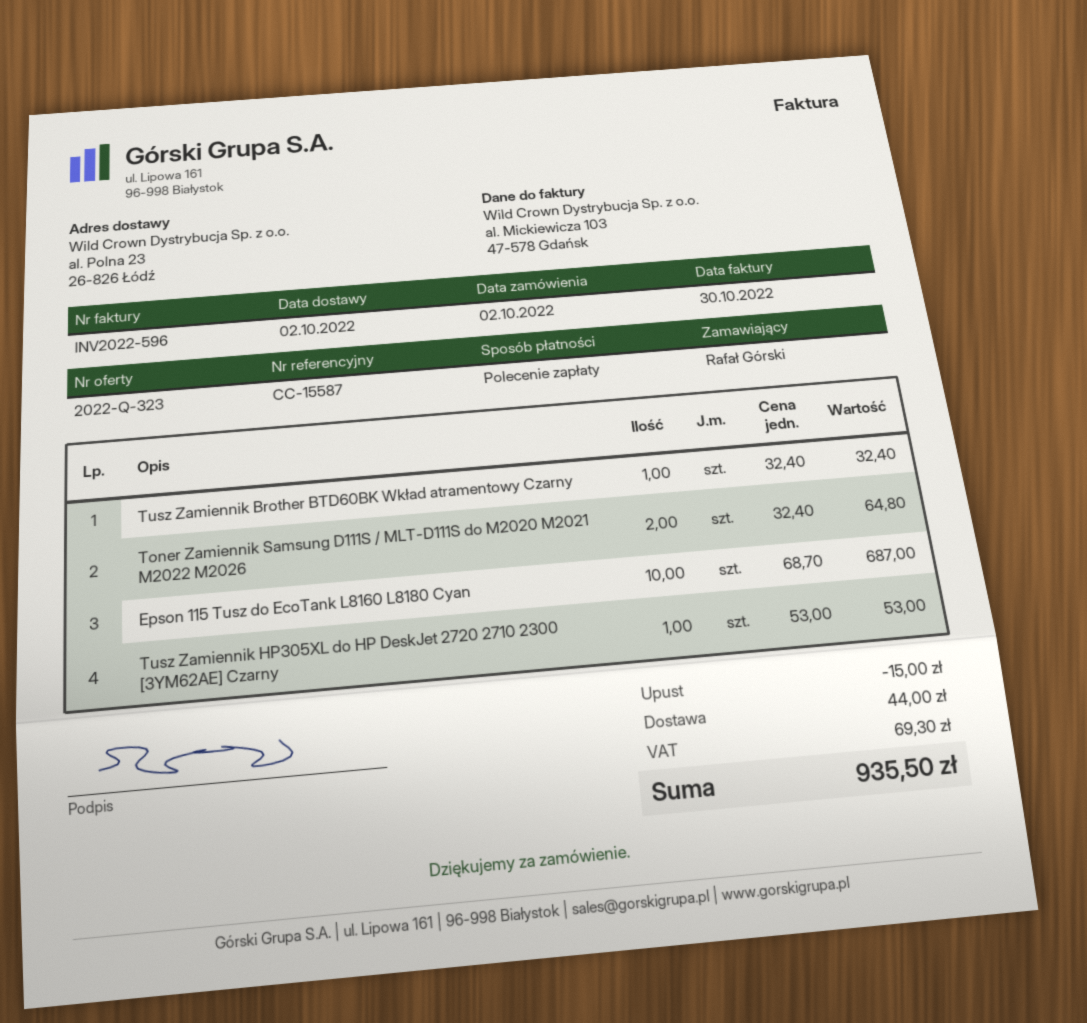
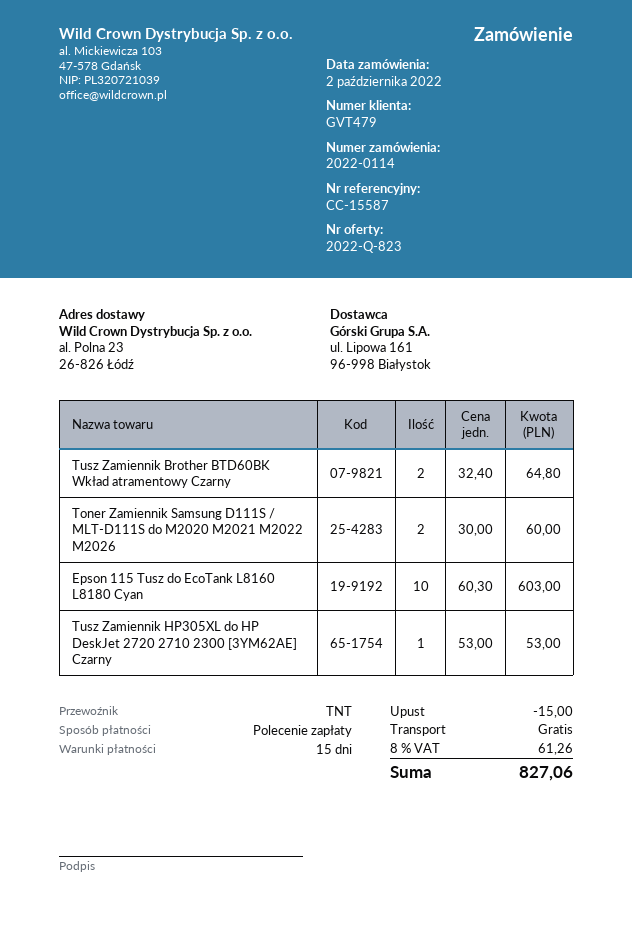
quote number: 2022-Q-323 -> 2022-Q-823
Tusz Zamiennik Brother BTD60BK Wkład atramentowy Czarny: 1 x 32.40 = 32.40 -> 2 x 32.40 = 64.80
Toner Zamiennik Samsung D111S / MLT-D111S do M2020 M2021 M2022 M2026: 2 x 32.40 = 64.80 -> 2 x 30.00 = 60.00
Epson 115 Tusz do EcoTank L8160 L8180 Cyan: 10 x 68.70 = 687.00 -> 10 x 60.30 = 603.00
shipping: 44.00 -> 0.00
tax: 69.30 -> 61.26
total: 935.50 -> 827.06

